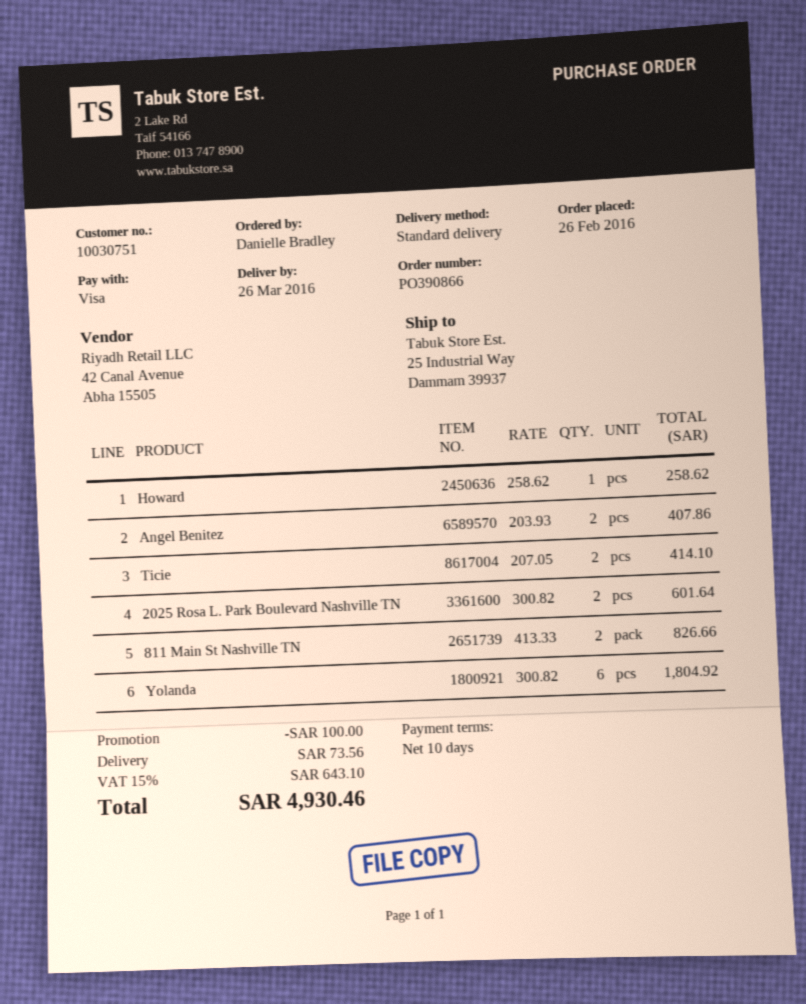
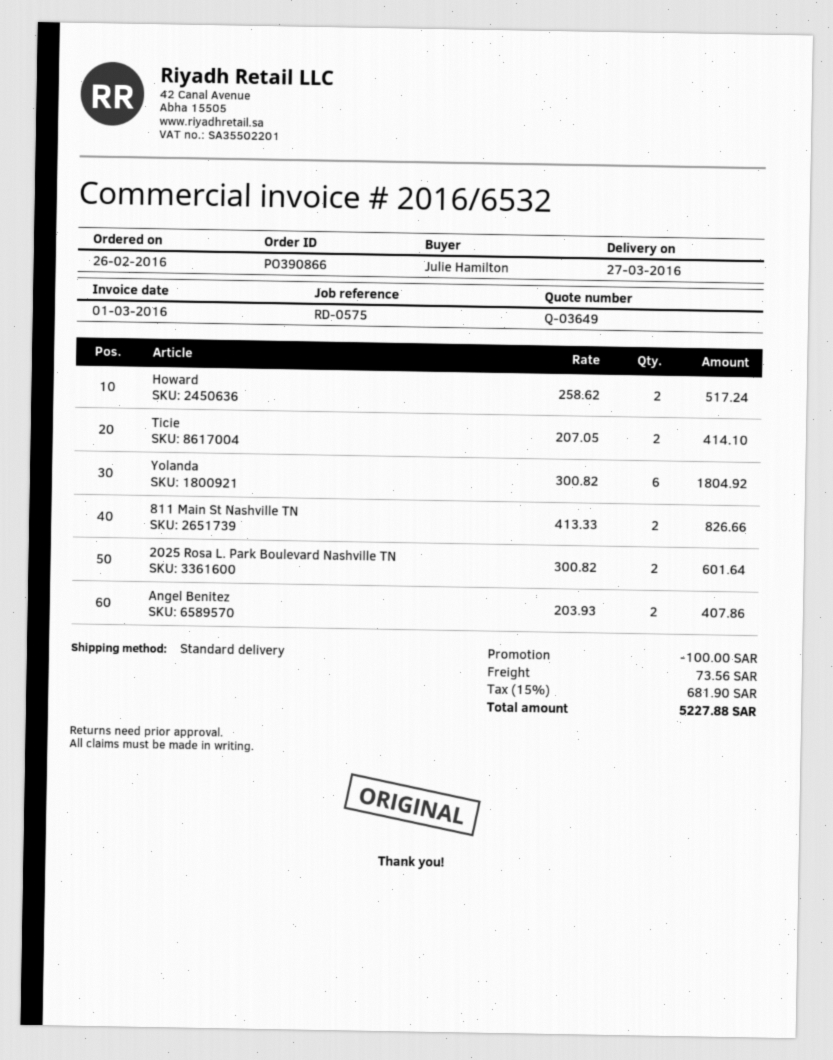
delivery date: 2016-03-26 -> 2016-03-27
ordered by: Danielle Bradley -> Julie Hamilton
Howard: 1 x 258.62 = 258.62 -> 2 x 258.62 = 517.24
tax: 15% = 643.10 -> 15% = 681.90
total: 4930.46 -> 5227.88

